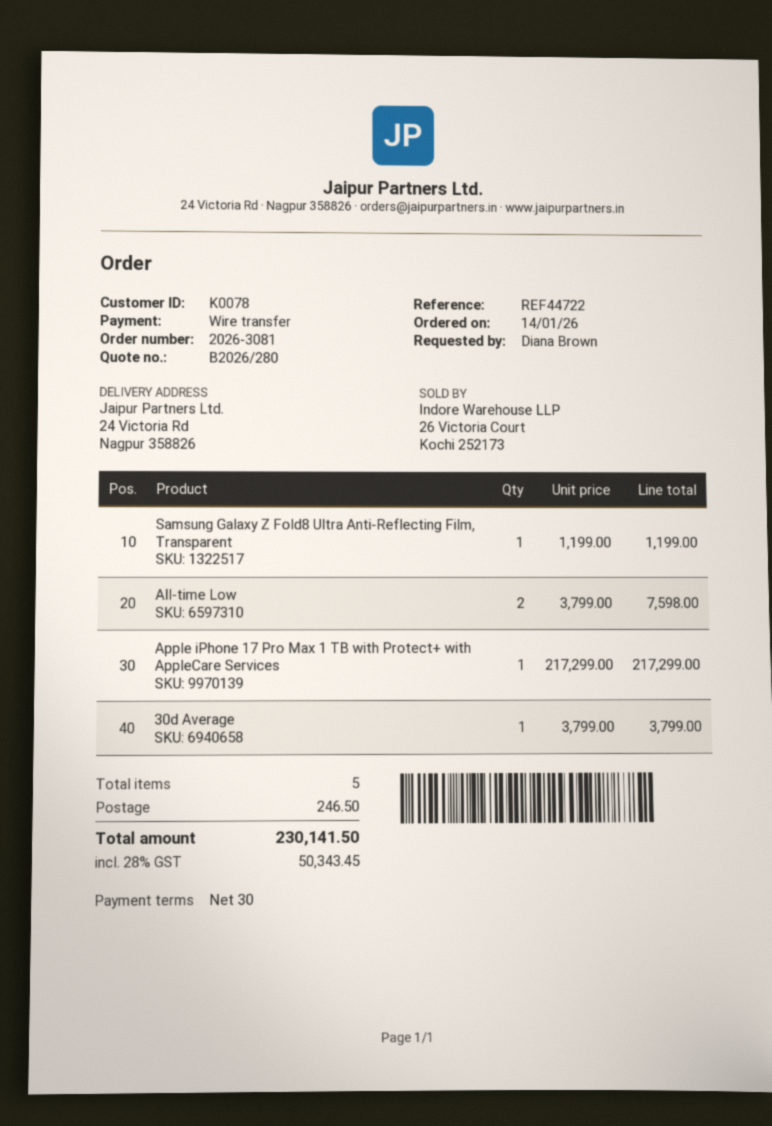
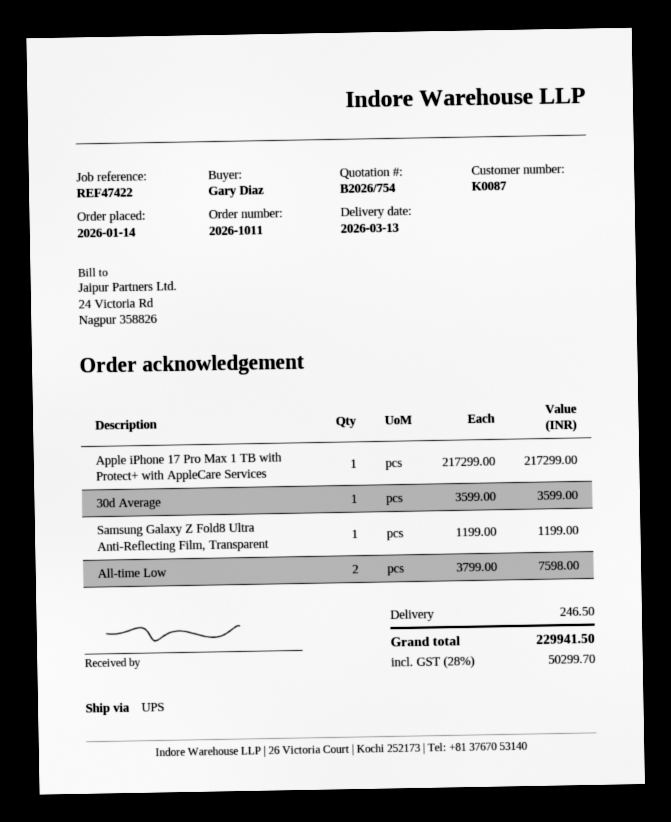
quote number: B2026/280 -> B2026/754
order number: 2026-3081 -> 2026-1011
customer number: K0078 -> K0087
reference: REF44722 -> REF47422
ordered by: Diana Brown -> Gary Diaz
30d Average: 1 x 3799.00 = 3799.00 -> 1 x 3599.00 = 3599.00
tax: 28% = 50343.45 -> 28% = 50299.70
total: 230141.50 -> 229941.50

